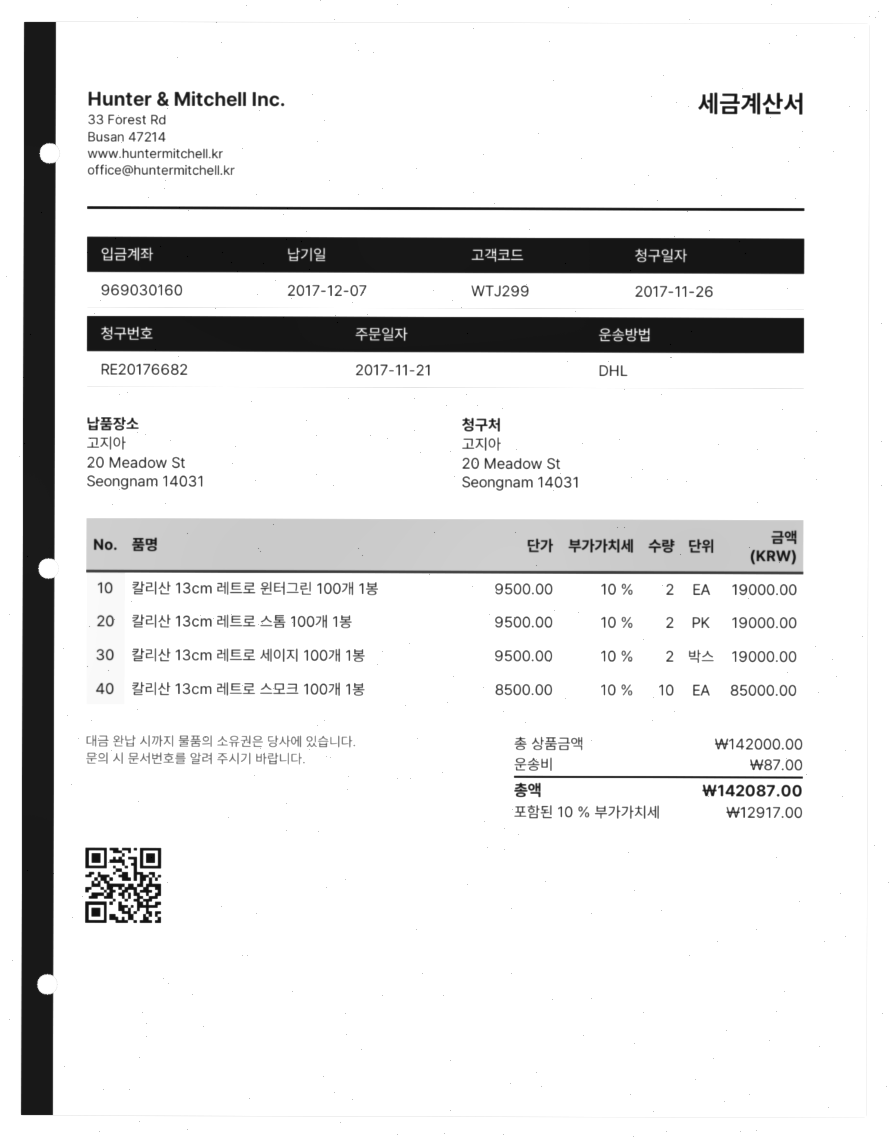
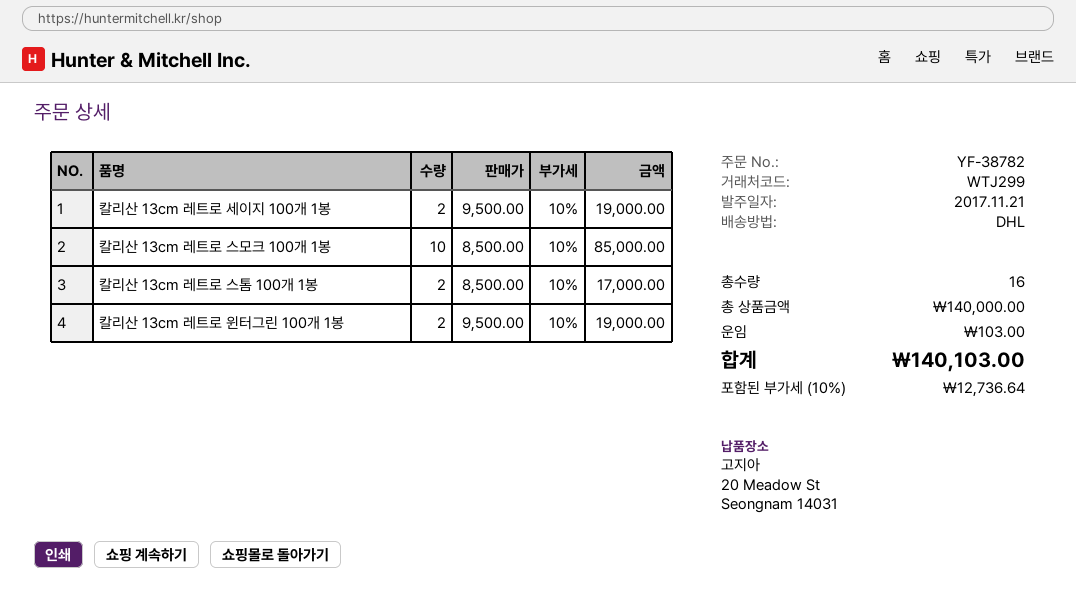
칼리산 13cm 레트로 스톰 100개 1봉: 2 x 9500.00 = 19000.00 -> 2 x 8500.00 = 17000.00
subtotal: 142000.00 -> 140000.00
shipping: 87.00 -> 103.00
tax: 10% = 12917.00 -> 10% = 12736.64
total: 142087.00 -> 140103.00

